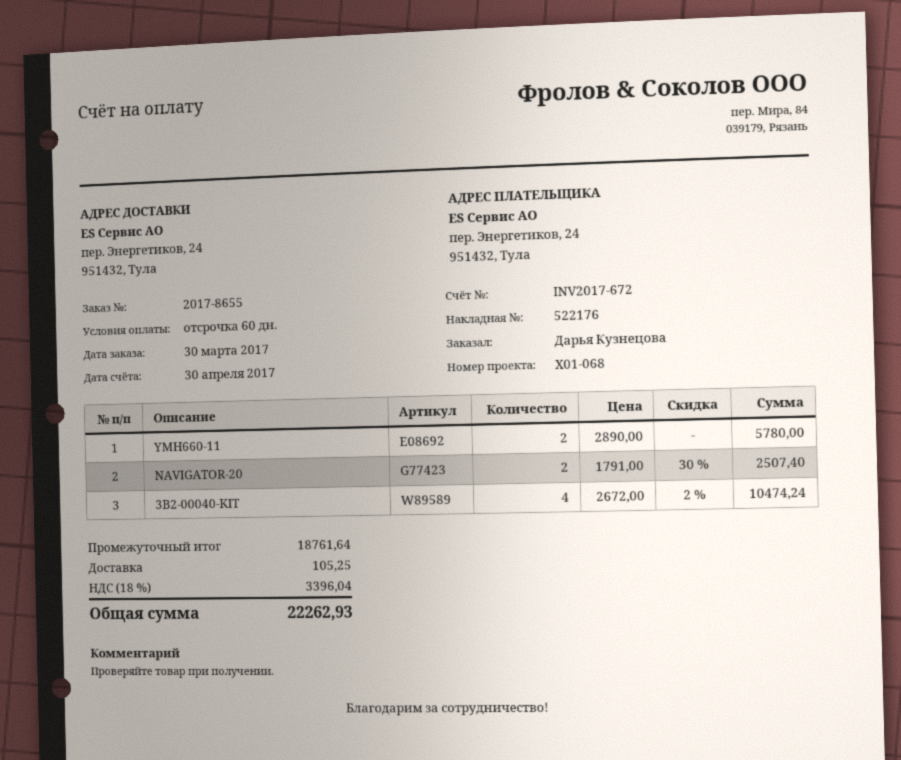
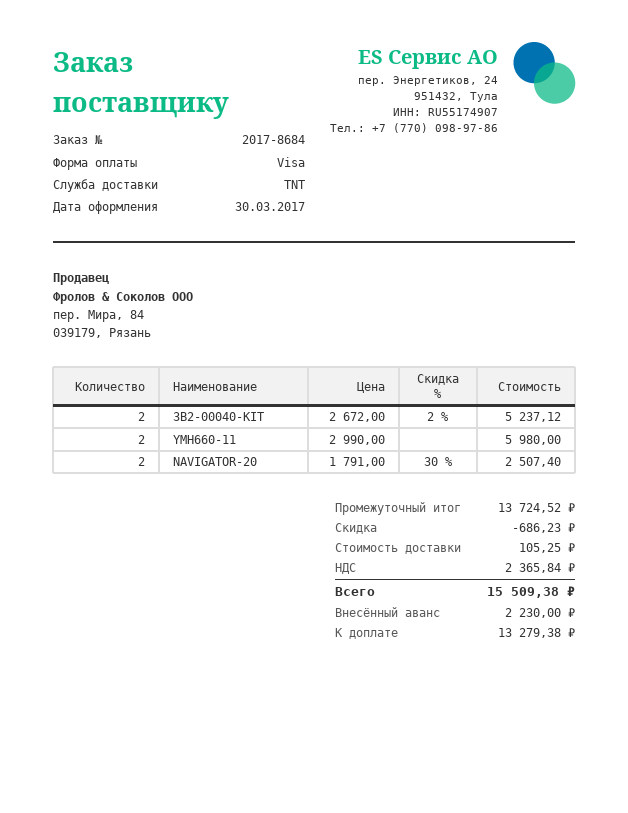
order number: 2017-8655 -> 2017-8684
YMH660-11: 2 x 2890.00 = 5780.00 -> 2 x 2990.00 = 5980.00
3B2-00040-KIT: 4 x 2672.00 - 2% = 10474.24 -> 2 x 2672.00 - 2% = 5237.12
subtotal: 18761.64 -> 13724.52
discount: none -> 686.23
tax: 3396.04 -> 2365.84
total: 22262.93 -> 15509.38

